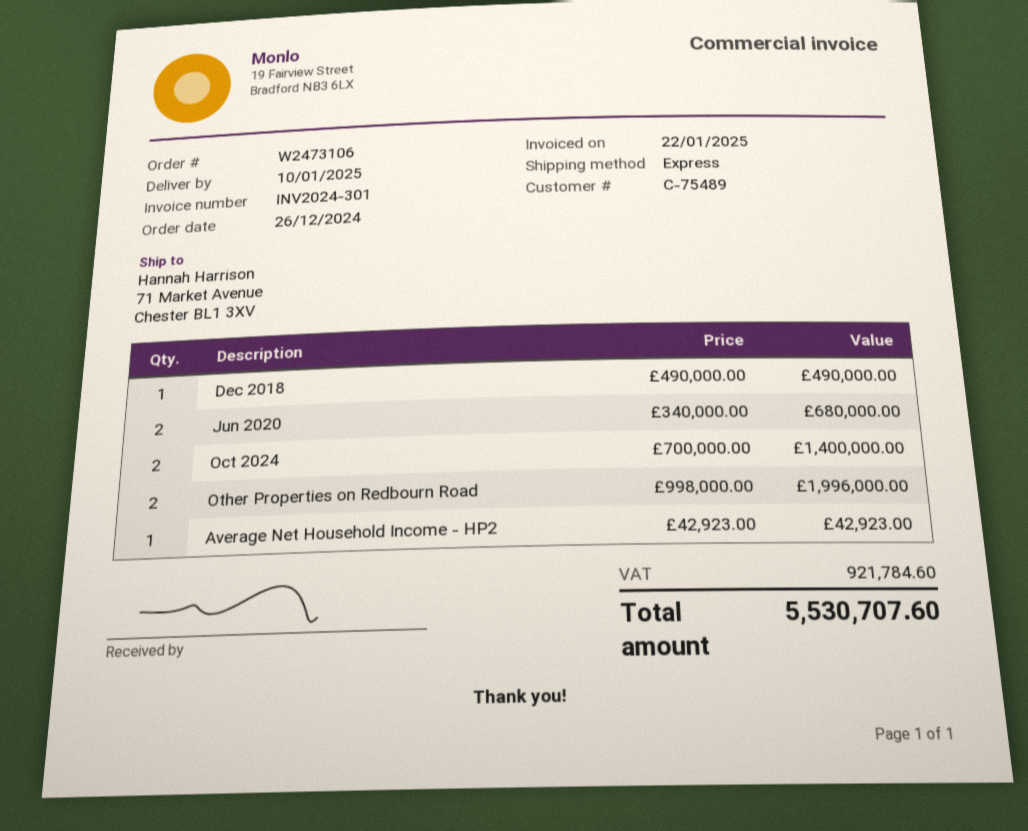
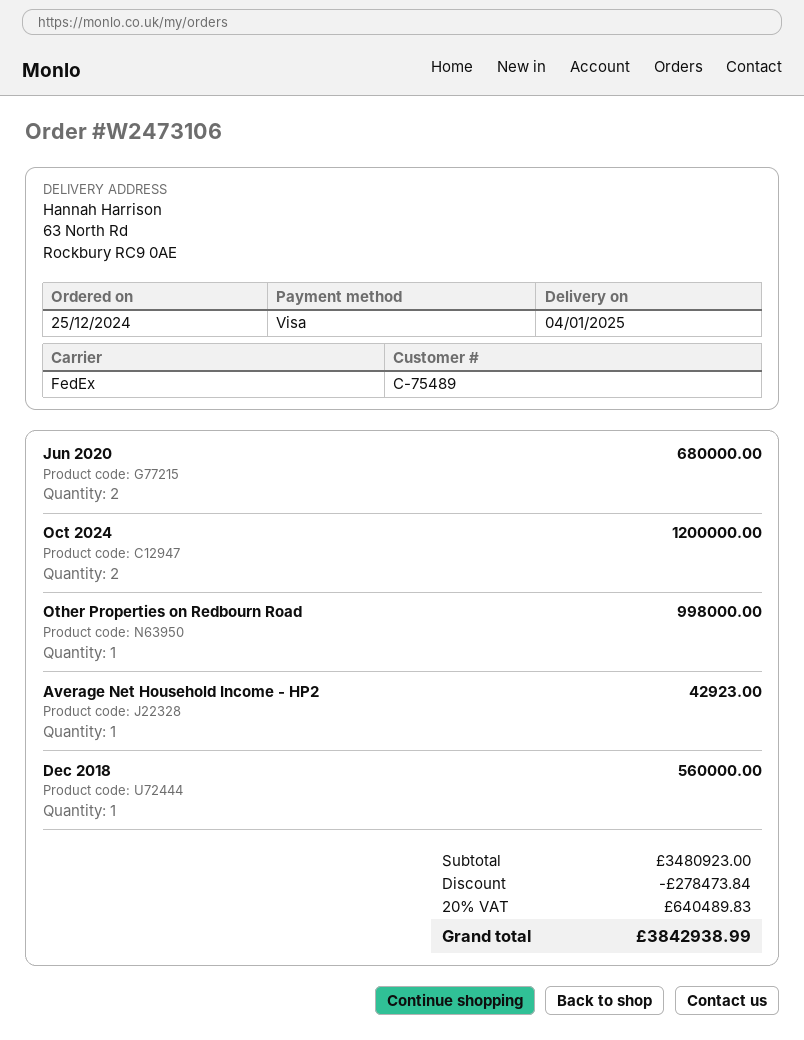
order date: 2024-12-26 -> 2024-12-25
delivery date: 2025-01-10 -> 2025-01-04
shipping method: express -> FedEx
ship to: 71 Market Avenue, Chester BL1 3XV -> 63 North Rd, Rockbury RC9 0AE
Dec 2018: 1 for 490000.00 -> 1 for 560000.00
Oct 2024: 2 for 1400000.00 -> 2 for 1200000.00
Other Properties on Redbourn Road: 2 for 1996000.00 -> 1 for 998000.00
discount: none -> 278473.84
tax: 921784.60 -> 640489.83
total: 5530707.60 -> 3842938.99

